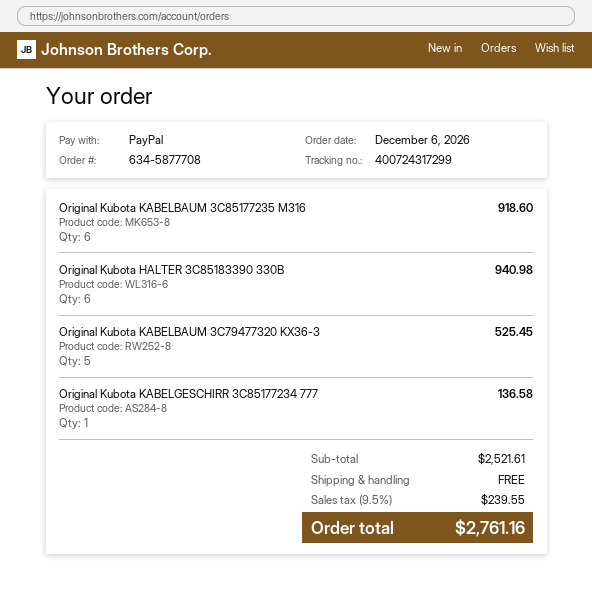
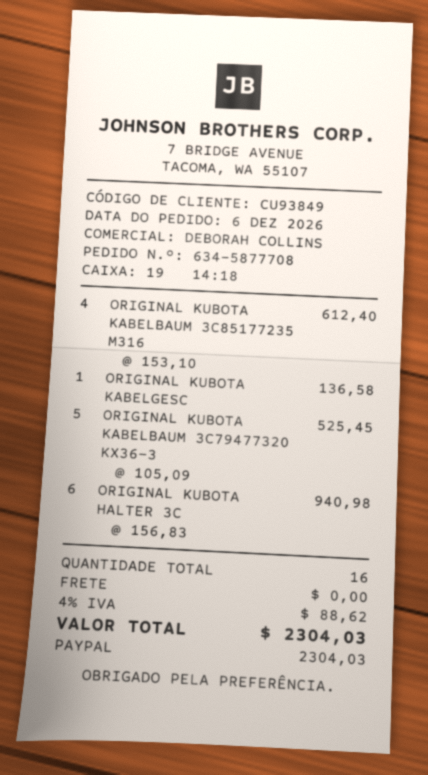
Original Kubota KABELBAUM 3C85177235 M316: 6 for 918.60 -> 4 for 612.40
tax: 9.5% = 239.55 -> 4% = 88.62
total: 2761.16 -> 2304.03

